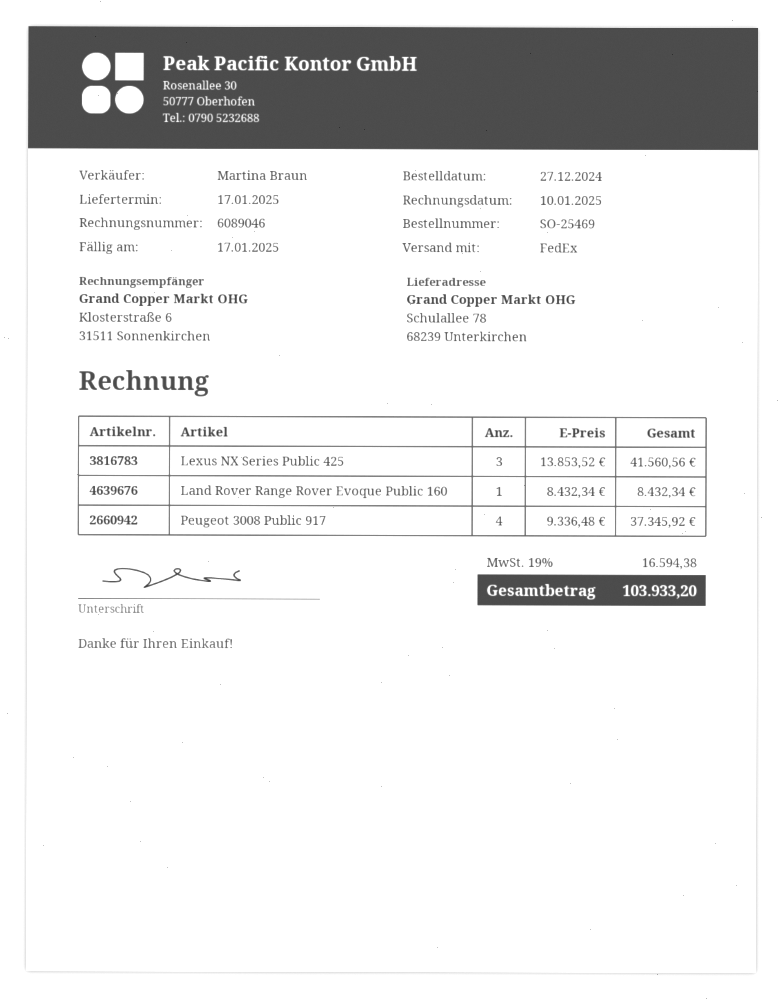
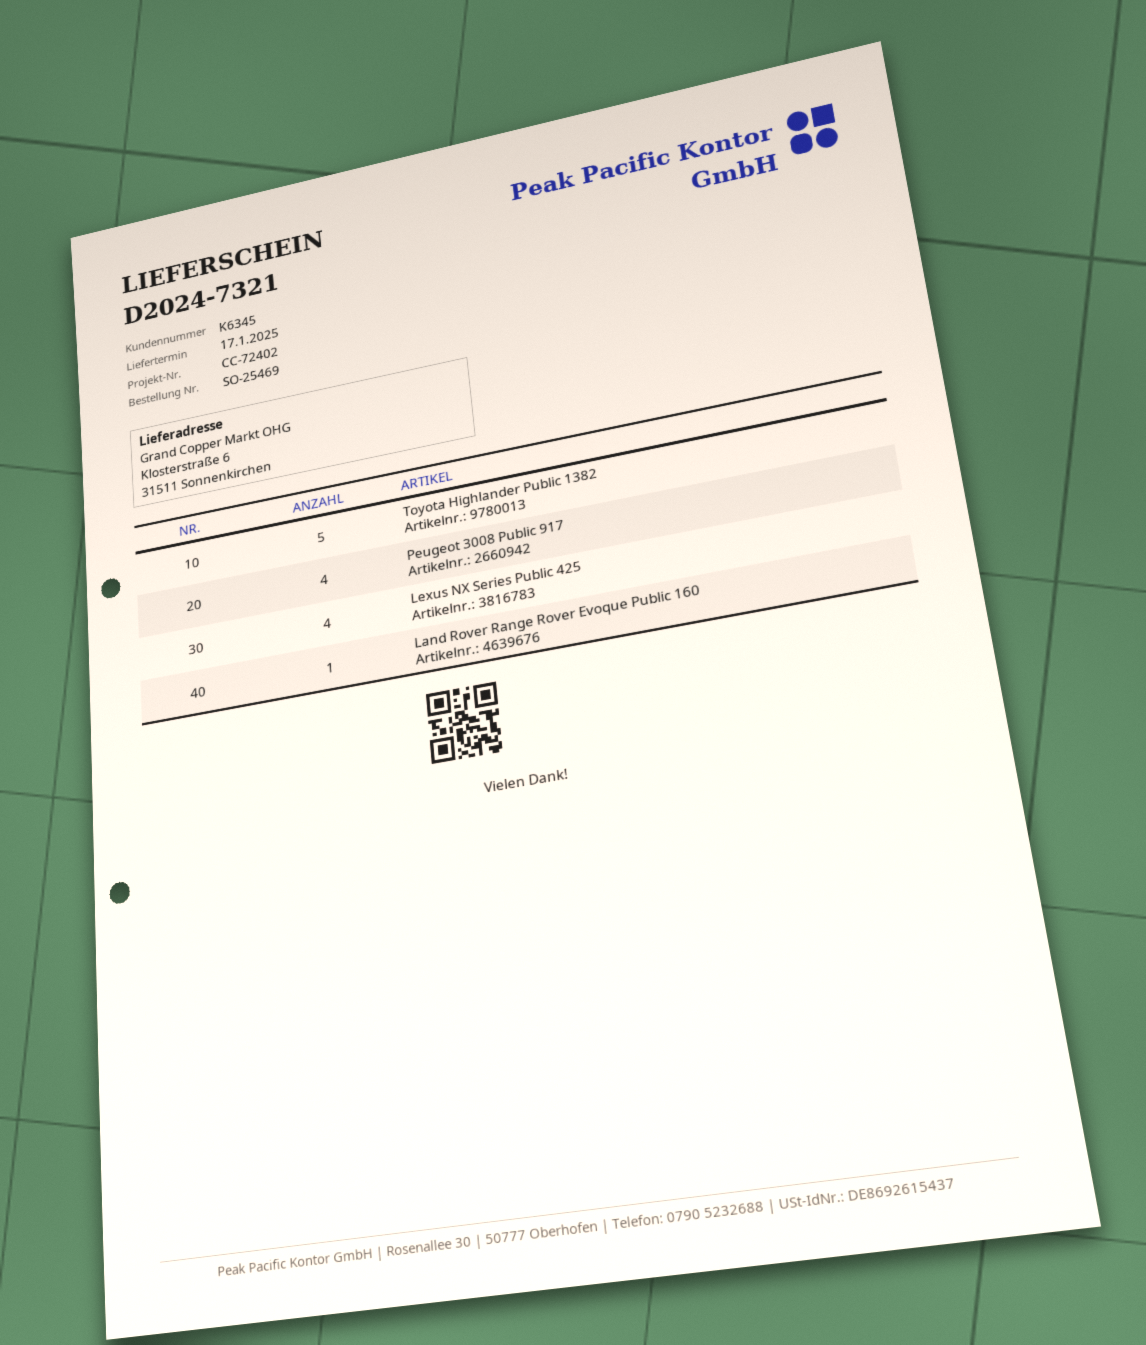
ship to: Schulallee 78, 68239 Unterkirchen -> Klosterstraße 6, 31511 Sonnenkirchen
Lexus NX Series Public 425: 3 -> 4
Toyota Highlander Public 1382: none -> 5

